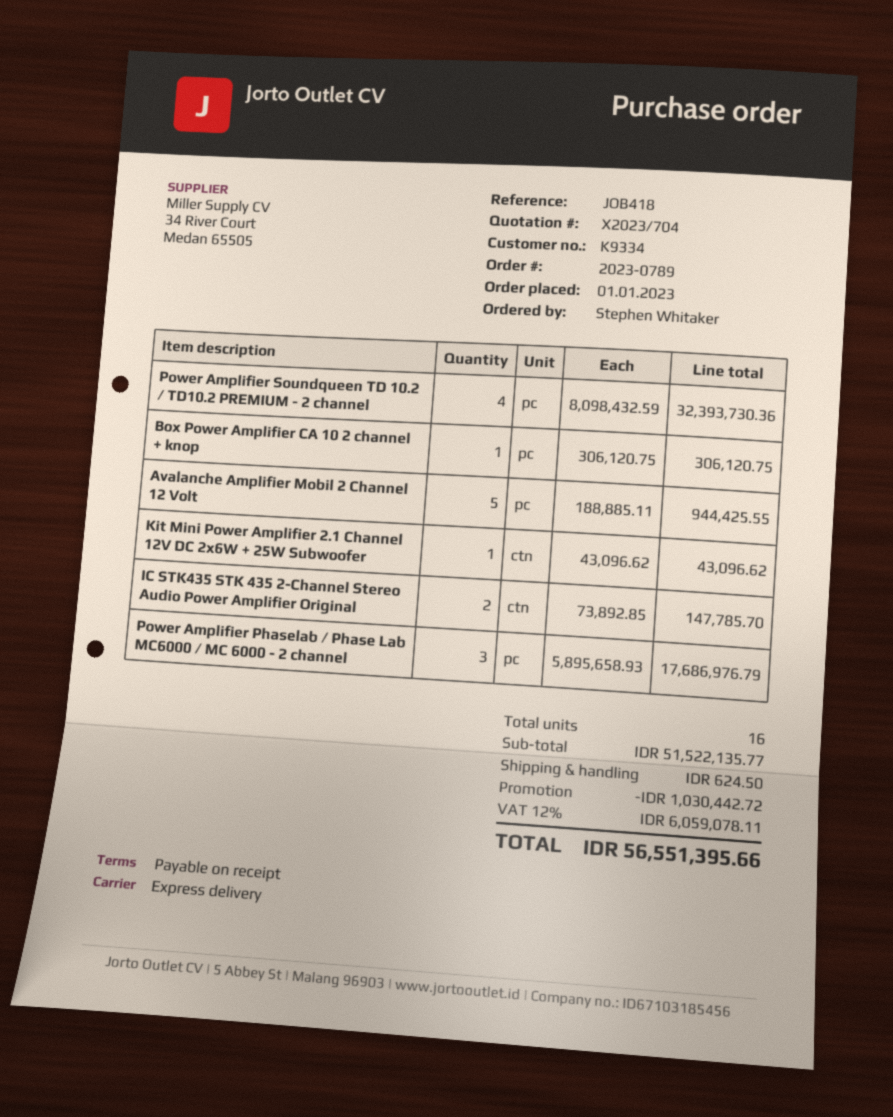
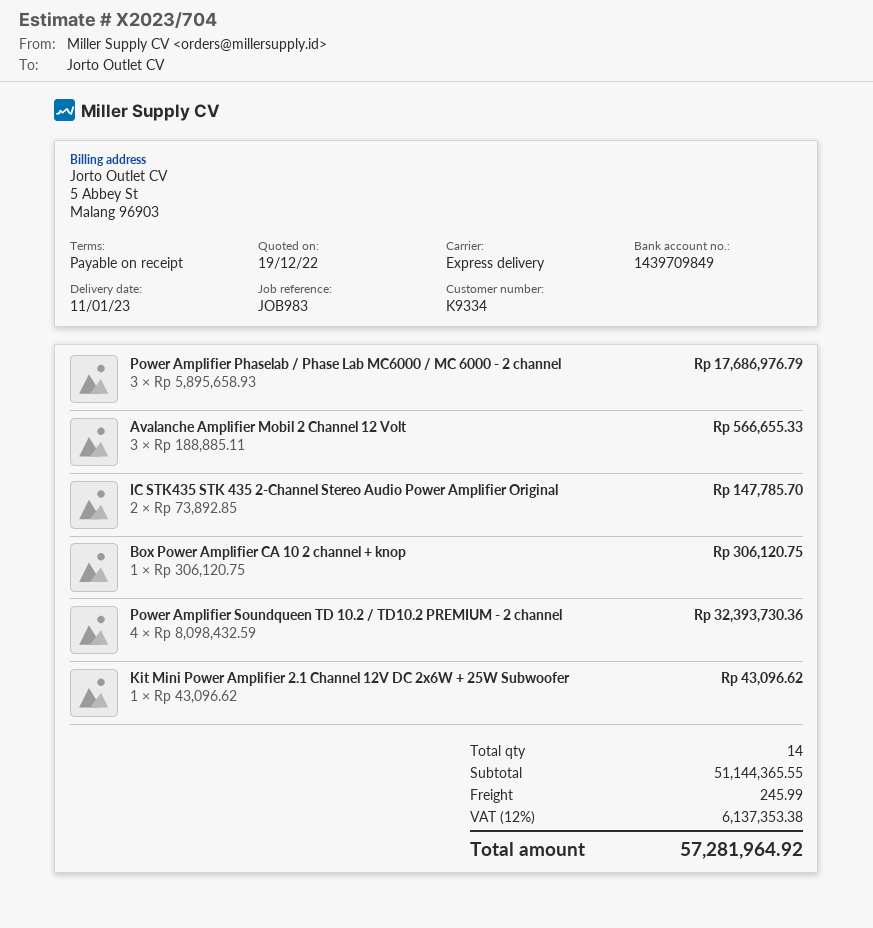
reference: JOB418 -> JOB983
Avalanche Amplifier Mobil 2 Channel 12 Volt: 5 x 188885.11 = 944425.55 -> 3 x 188885.11 = 566655.33
total quantity: 16 -> 14
subtotal: 51522135.77 -> 51144365.55
discount: 1030442.72 -> none
shipping: 624.50 -> 245.99
tax: 12% = 6059078.11 -> 12% = 6137353.38
total: 56551395.66 -> 57281964.92

